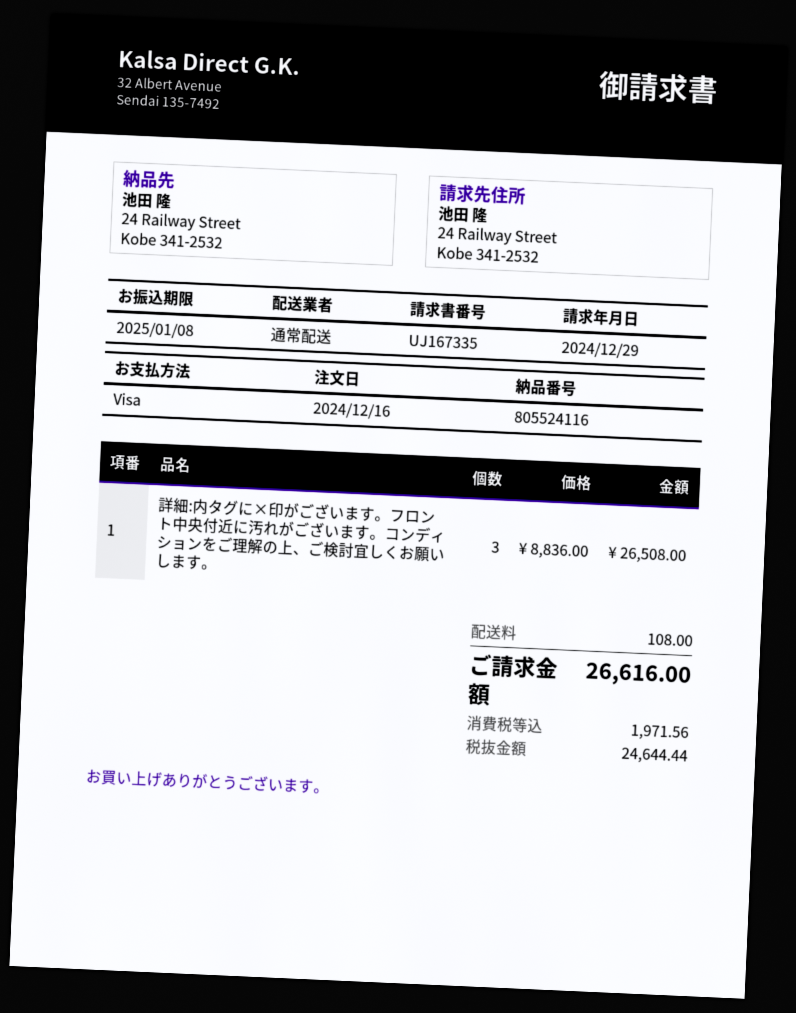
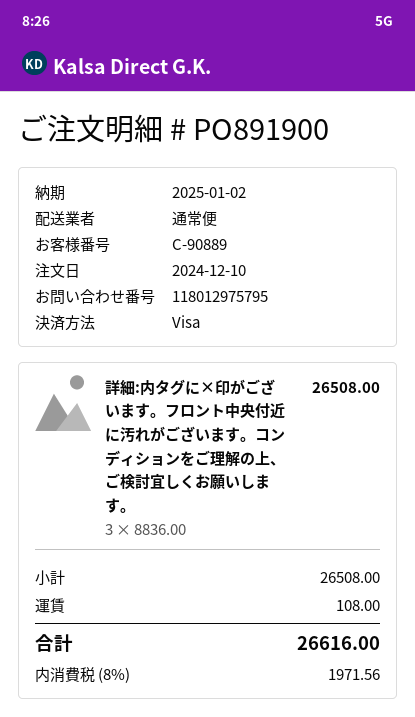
order date: 2024-12-16 -> 2024-12-10

